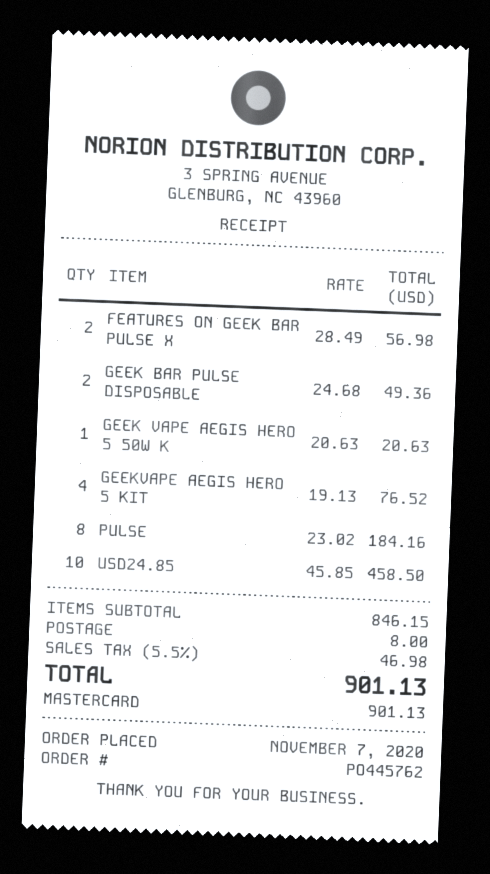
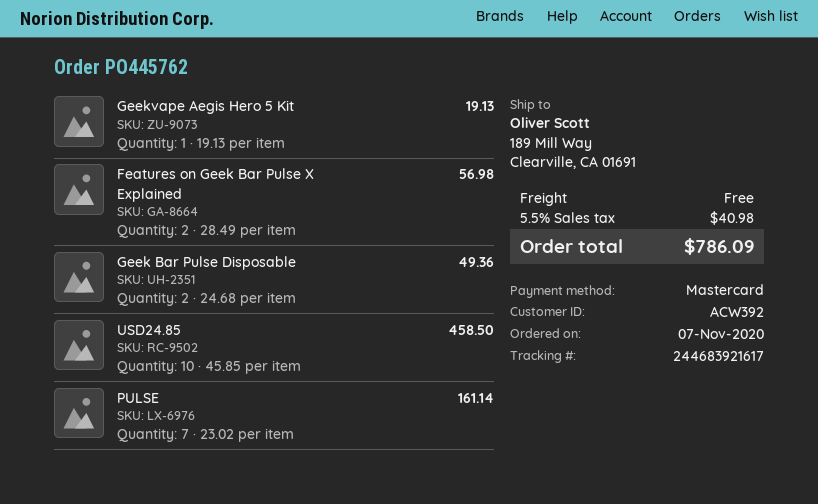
GEEK VAPE AEGIS HERO 5 50W K: 1 x 20.63 = 20.63 -> none
GEEKVAPE AEGIS HERO 5 KIT: 4 x 19.13 = 76.52 -> 1 x 19.13 = 19.13
PULSE: 8 x 23.02 = 184.16 -> 7 x 23.02 = 161.14
shipping: 8.00 -> 0.00
tax: 5.5% = 46.98 -> 5.5% = 40.98
total: 901.13 -> 786.09

